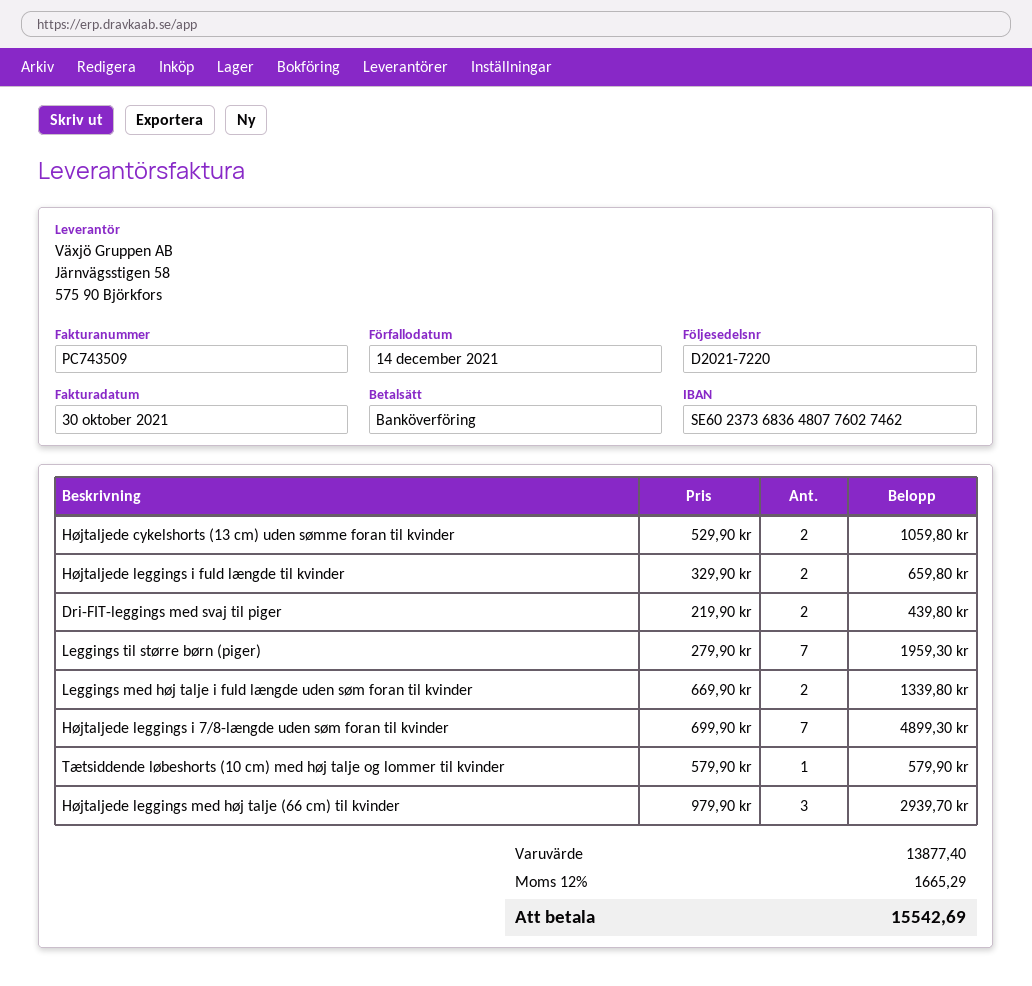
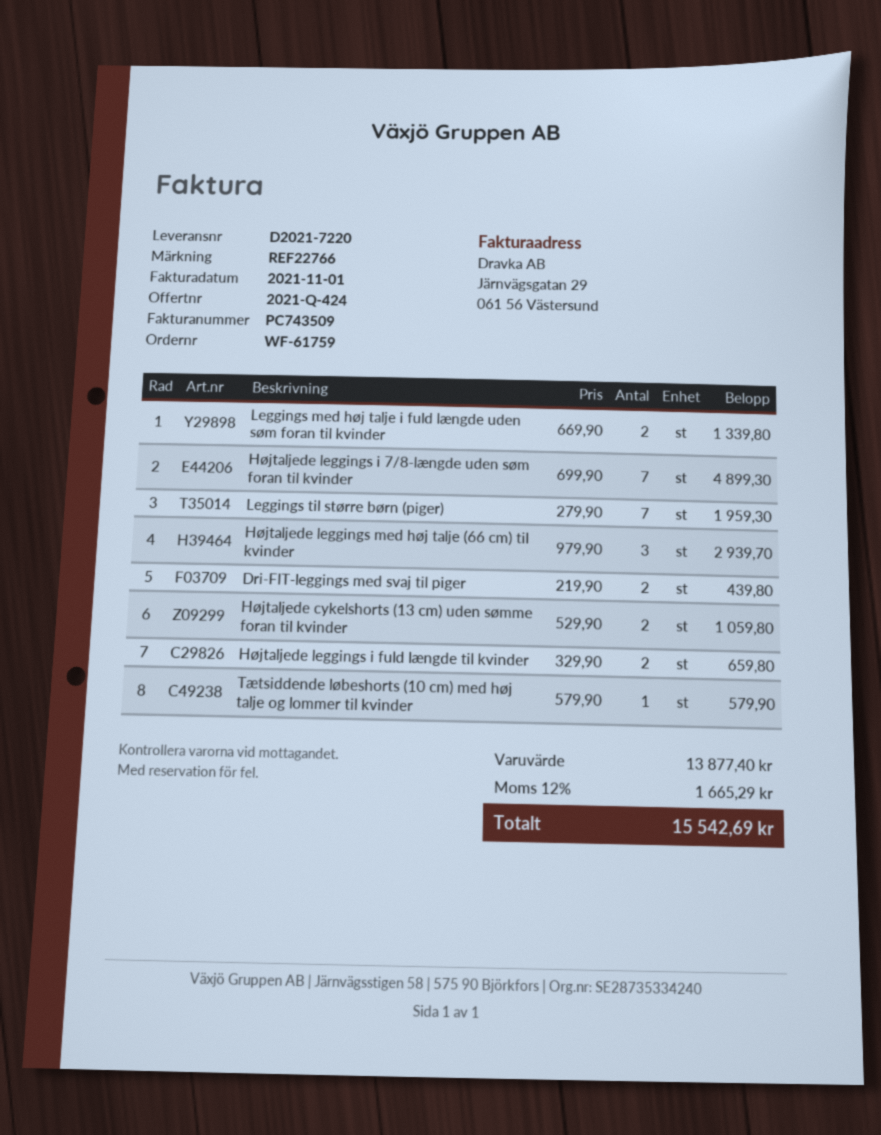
invoice date: 2021-10-30 -> 2021-11-01

